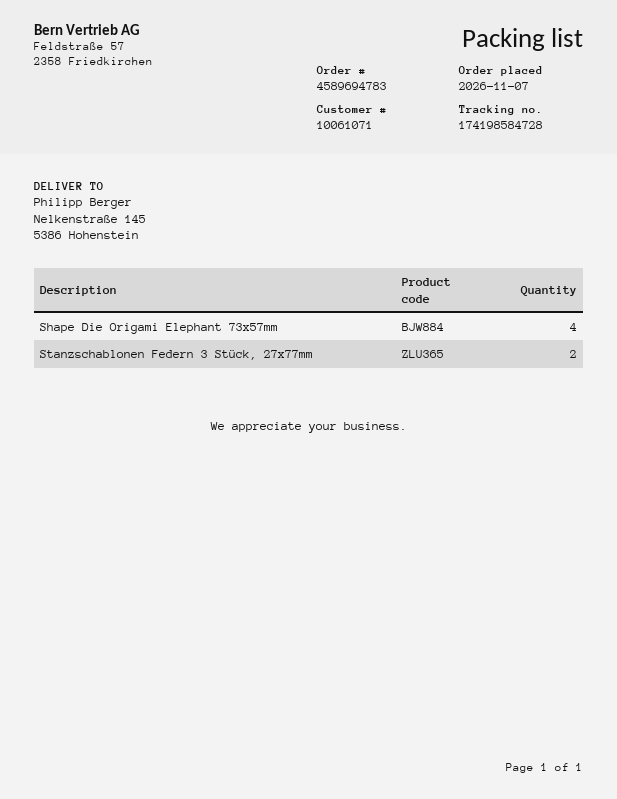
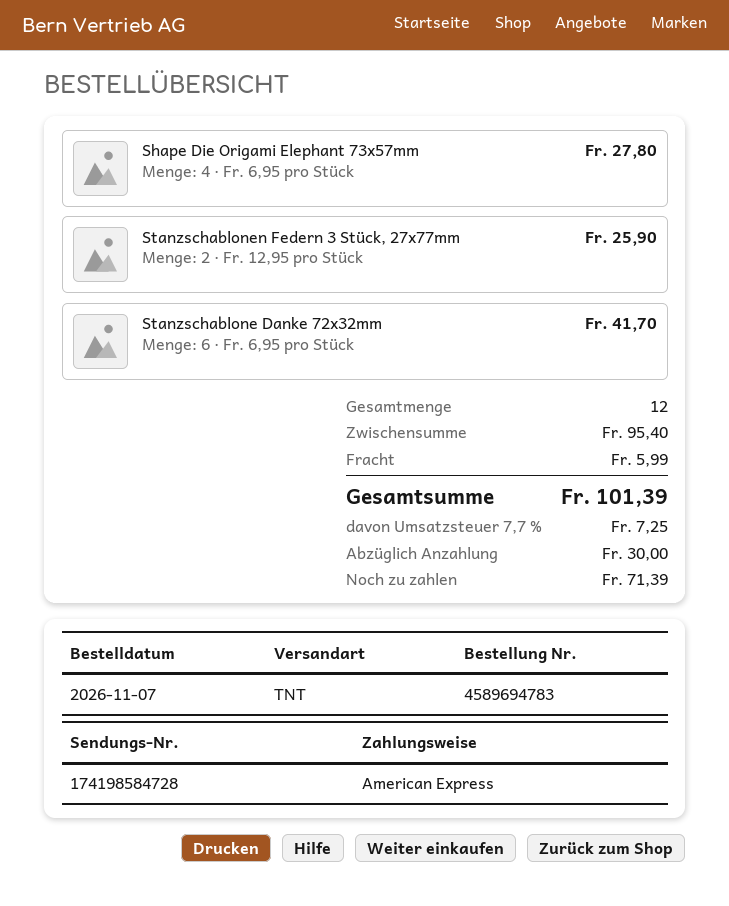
Stanzschablone Danke 72x32mm: none -> 6

